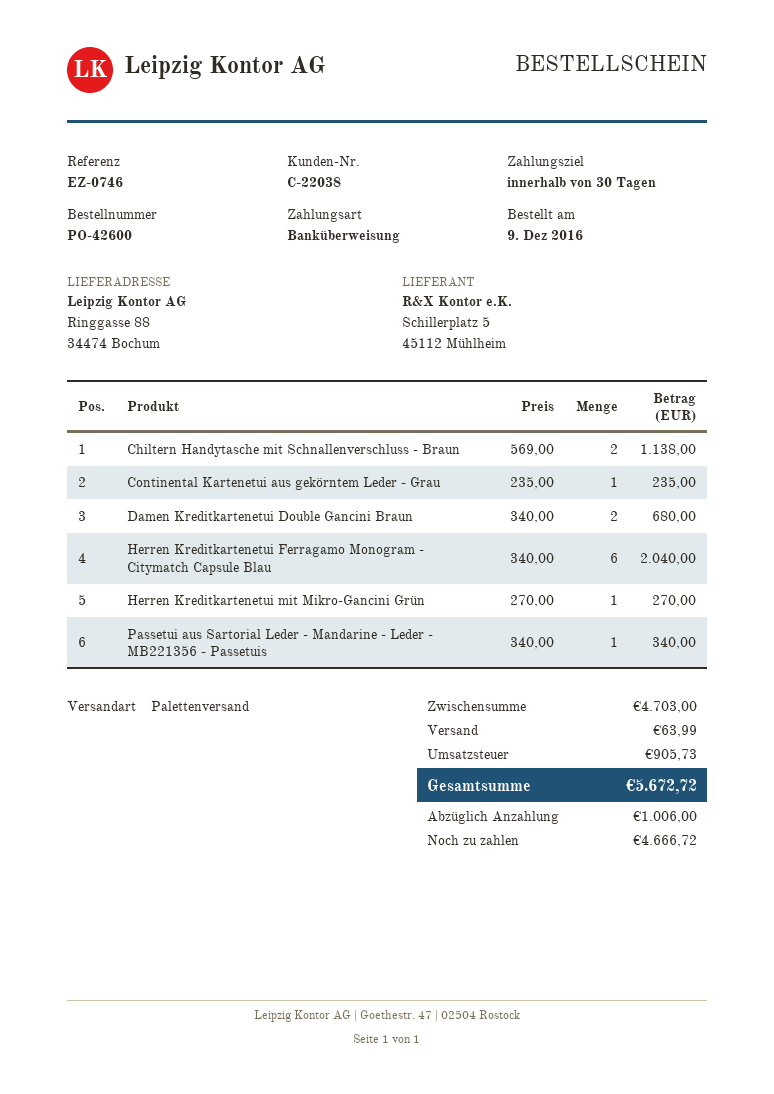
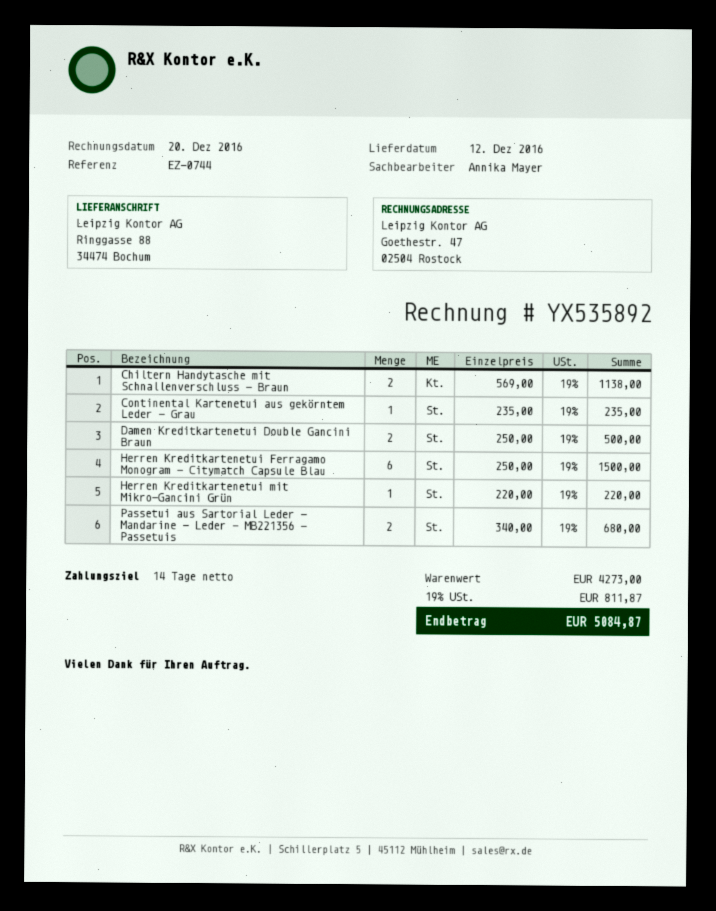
payment terms: 30 days -> 14 days
reference: EZ-0746 -> EZ-0744
Damen Kreditkartenetui Double Gancini Braun: 2 x 340.00 = 680.00 -> 2 x 250.00 = 500.00
Herren Kreditkartenetui Ferragamo Monogram - Citymatch Capsule Blau: 6 x 340.00 = 2040.00 -> 6 x 250.00 = 1500.00
Herren Kreditkartenetui mit Mikro-Gancini Grün: 1 x 270.00 = 270.00 -> 1 x 220.00 = 220.00
Passetui aus Sartorial Leder - Mandarine - Leder - MB221356 - Passetuis: 1 x 340.00 = 340.00 -> 2 x 340.00 = 680.00
subtotal: 4703.00 -> 4273.00
shipping: 63.99 -> none
tax: 905.73 -> 811.87
total: 5672.72 -> 5084.87

